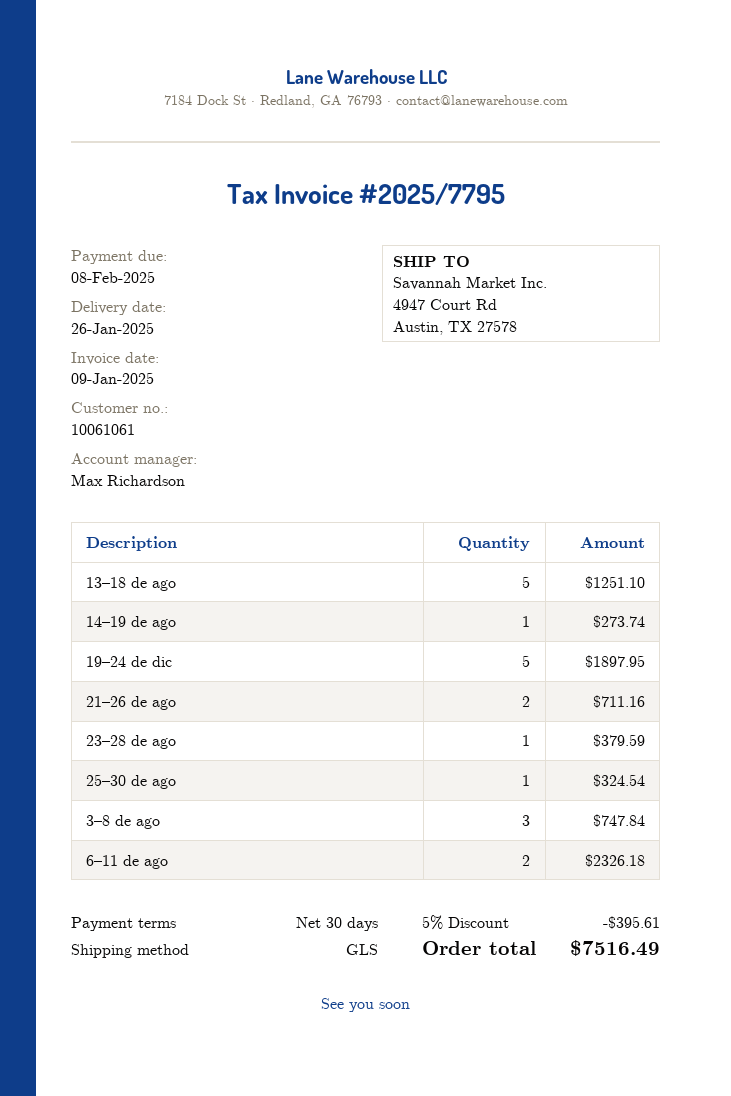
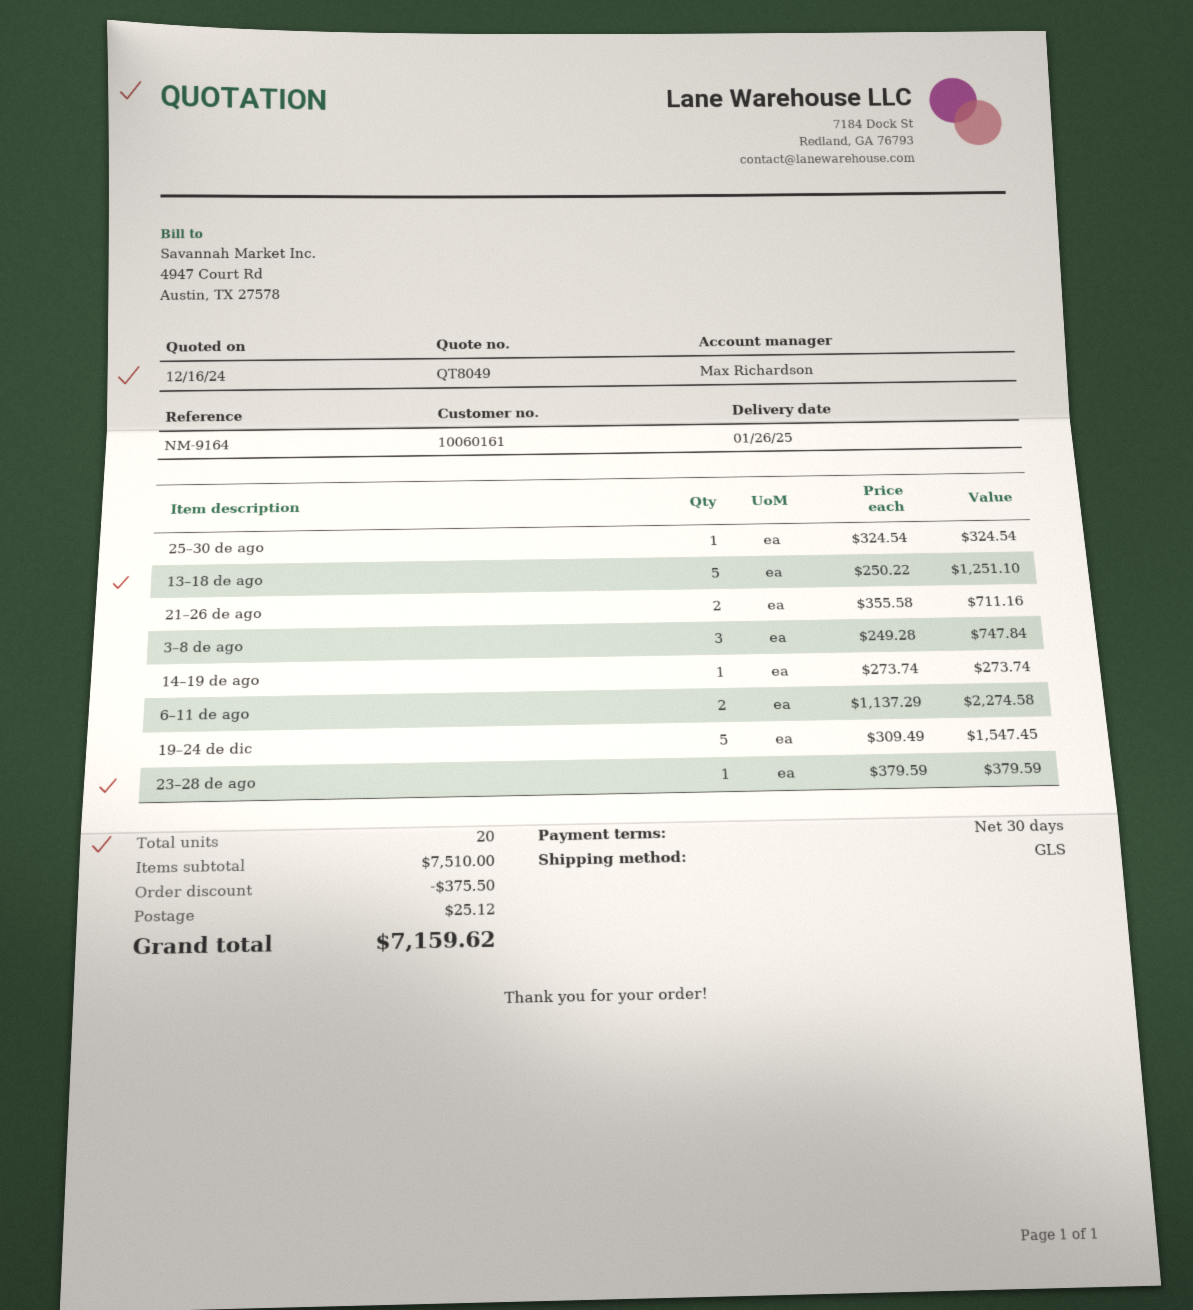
customer number: 10061061 -> 10060161
19–24 de dic: 5 for 1897.95 -> 5 for 1547.45
6–11 de ago: 2 for 2326.18 -> 2 for 2274.58
discount: 395.61 -> 375.50
shipping: none -> 25.12
total: 7516.49 -> 7159.62

